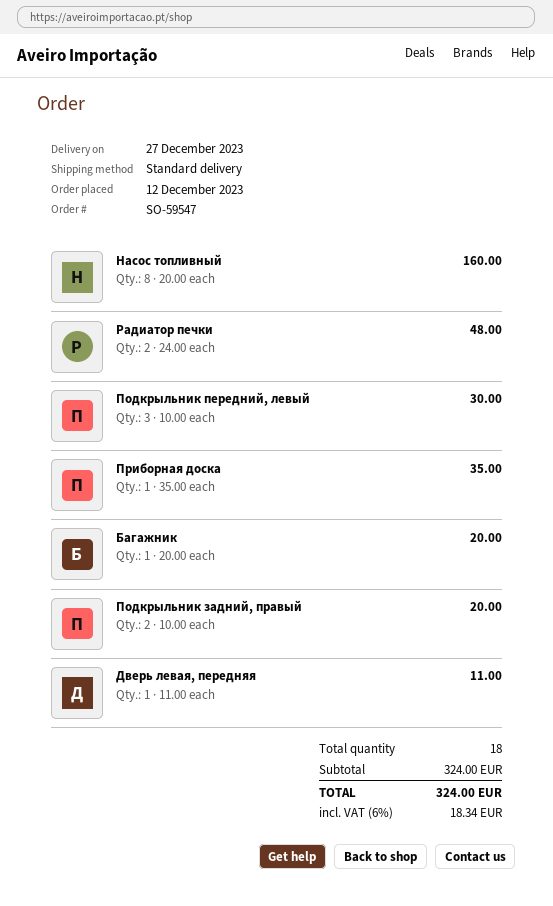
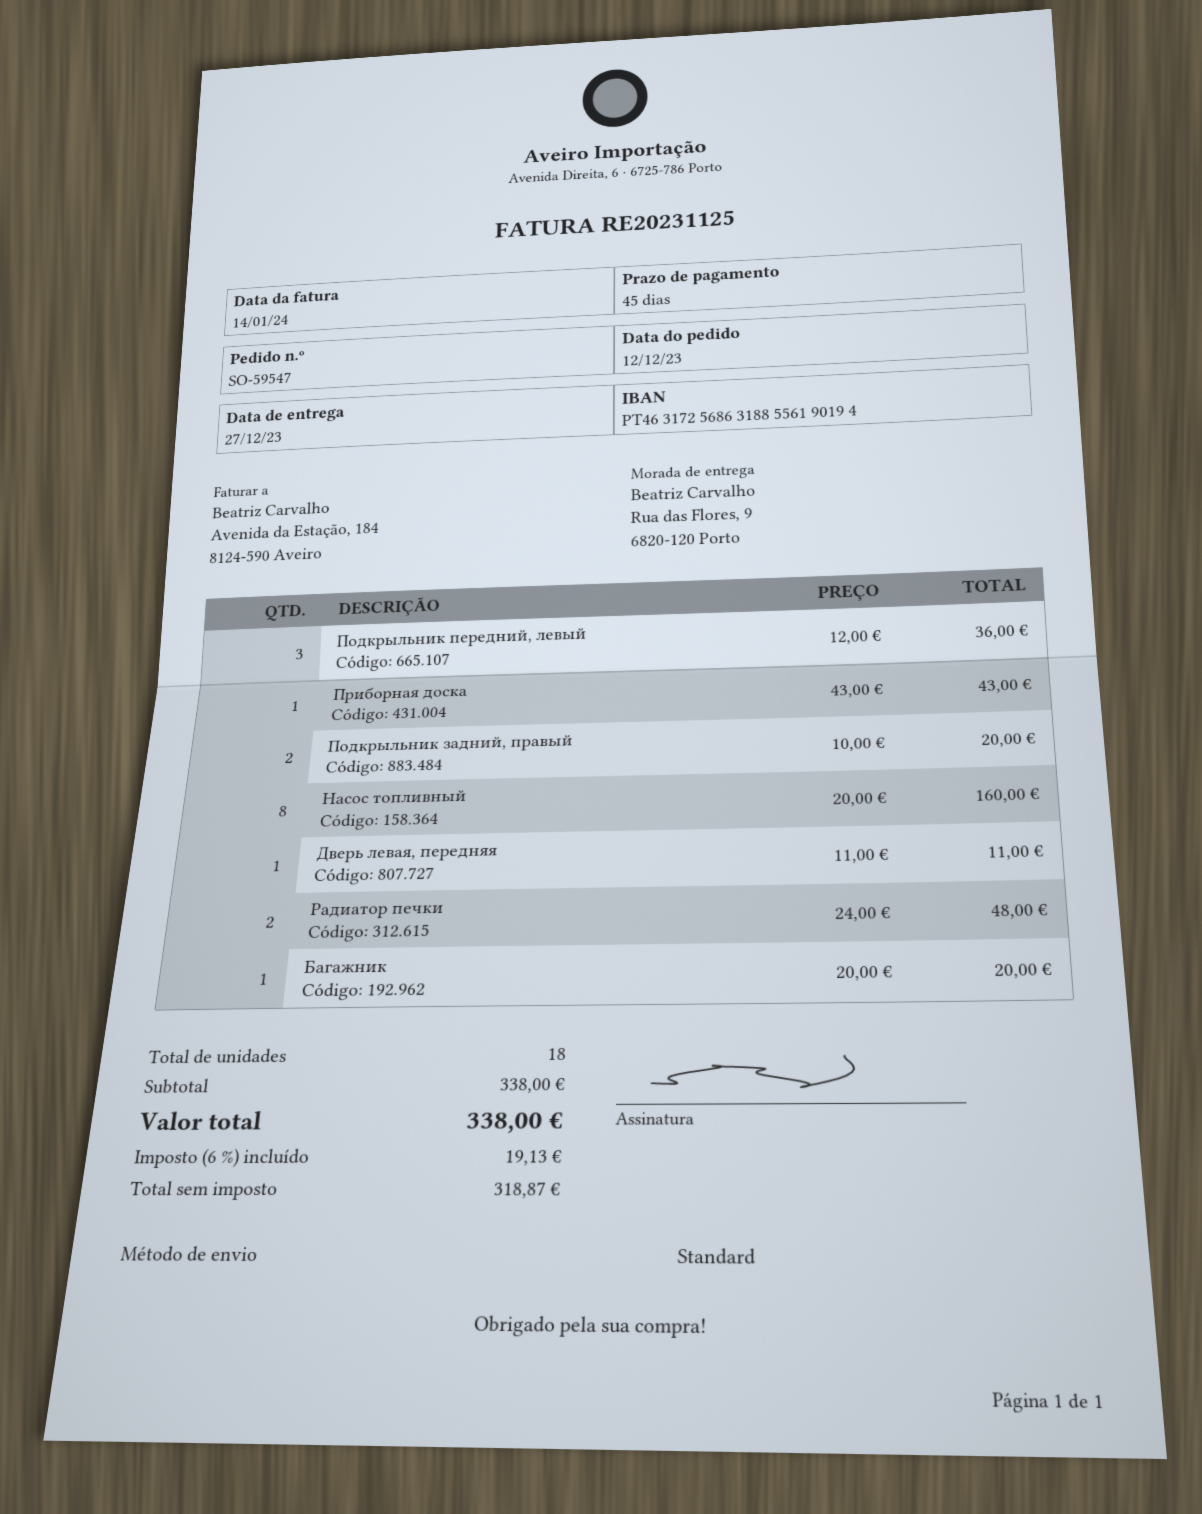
Подкрыльник передний, левый: 3 x 10.00 = 30.00 -> 3 x 12.00 = 36.00
Приборная доска: 1 x 35.00 = 35.00 -> 1 x 43.00 = 43.00
subtotal: 324.00 -> 338.00
tax: 6% = 18.34 -> 6% = 19.13
total: 324.00 -> 338.00

